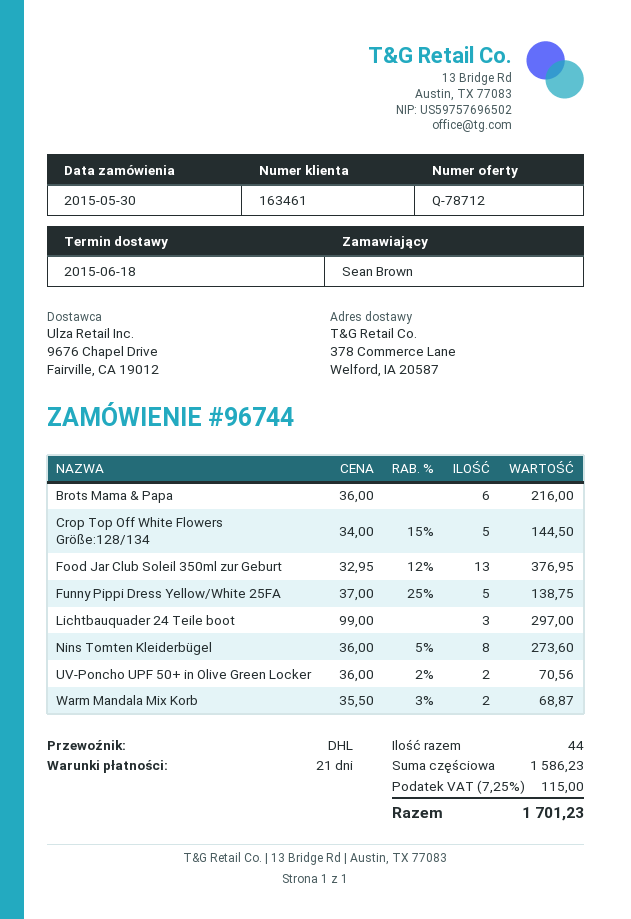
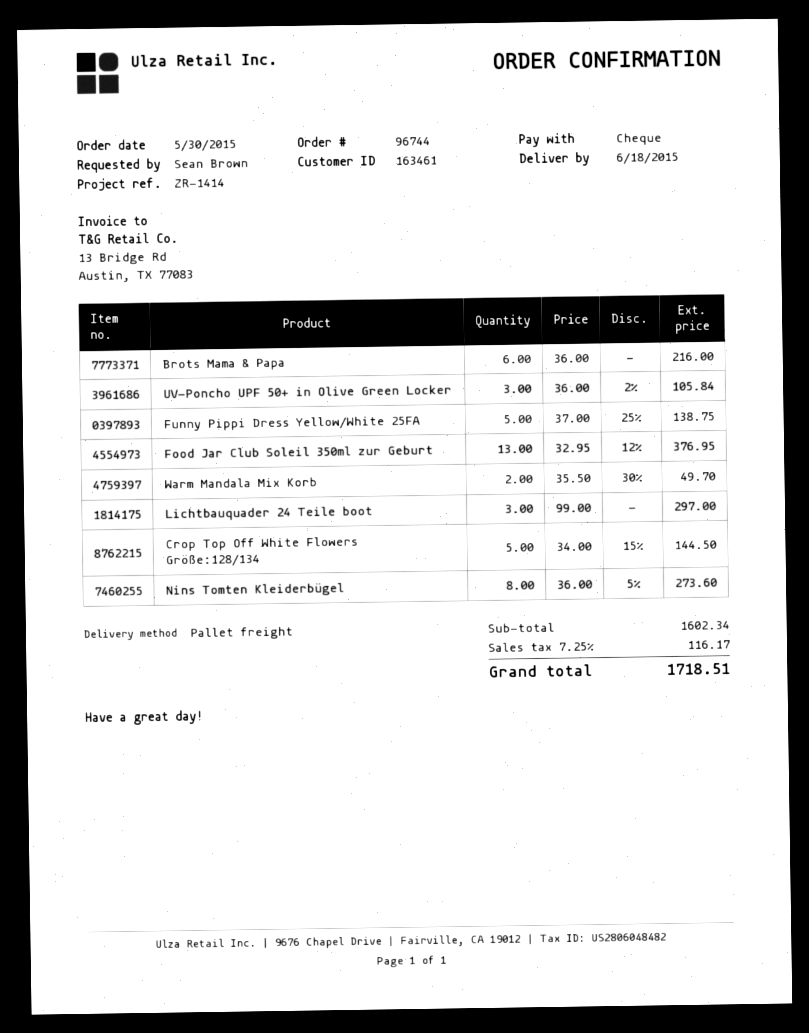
shipping method: DHL -> pallet freight
UV-Poncho UPF 50+ in Olive Green Locker: 2 x 36.00 - 2% = 70.56 -> 3 x 36.00 - 2% = 105.84
Warm Mandala Mix Korb: 2 x 35.50 - 3% = 68.87 -> 2 x 35.50 - 30% = 49.70
subtotal: 1586.23 -> 1602.34
tax: 7.25% = 115.00 -> 7.25% = 116.17
total: 1701.23 -> 1718.51

